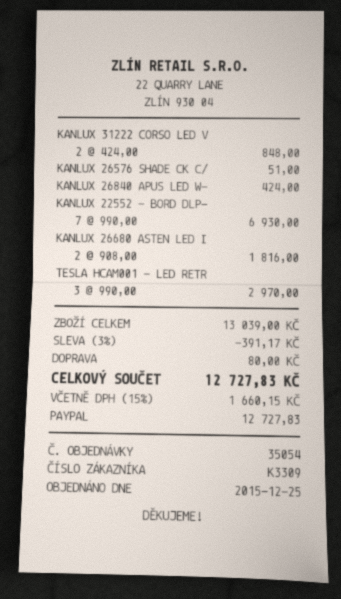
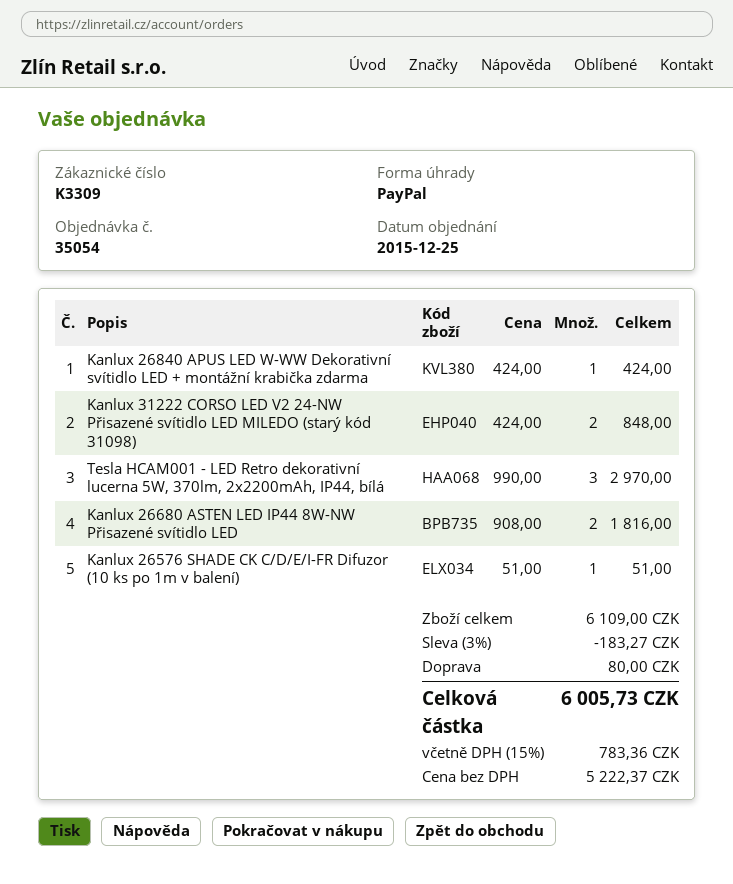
KANLUX 22552 - BORD DLP-: 7 x 990.00 = 6930.00 -> none
subtotal: 13039.00 -> 6109.00
discount: 3% = 391.17 -> 3% = 183.27
tax: 15% = 1660.15 -> 15% = 783.36
total: 12727.83 -> 6005.73

